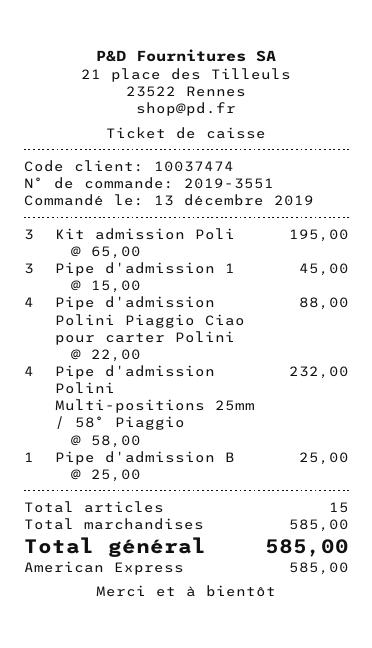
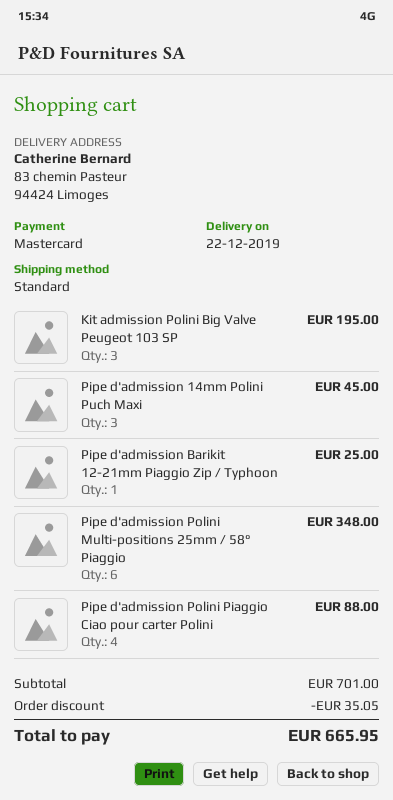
payment method: American Express -> Mastercard
Pipe d'admission Polini Multi-positions 25mm / 58° Piaggio: 4 for 232.00 -> 6 for 348.00
subtotal: 585.00 -> 701.00
discount: none -> 35.05
total: 585.00 -> 665.95

